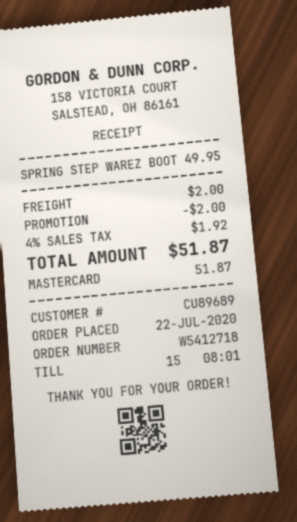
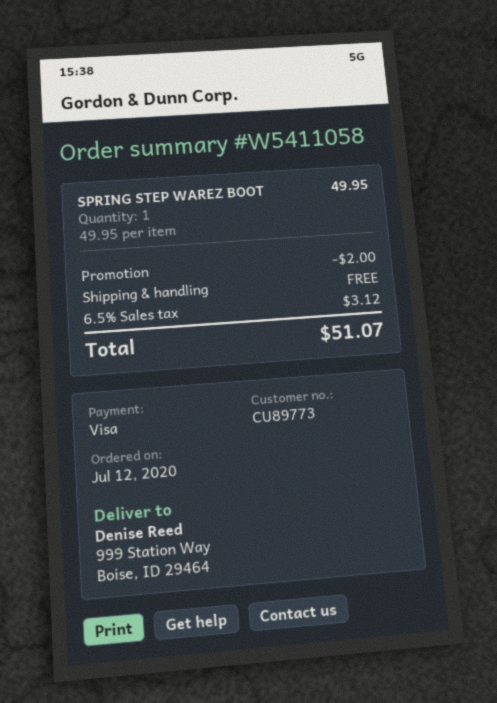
order number: W5412718 -> W5411058
order date: 2020-07-22 -> 2020-07-12
customer number: CU89689 -> CU89773
payment method: Mastercard -> Visa
shipping: 2.00 -> 0.00
tax: 4% = 1.92 -> 6.5% = 3.12
total: 51.87 -> 51.07

